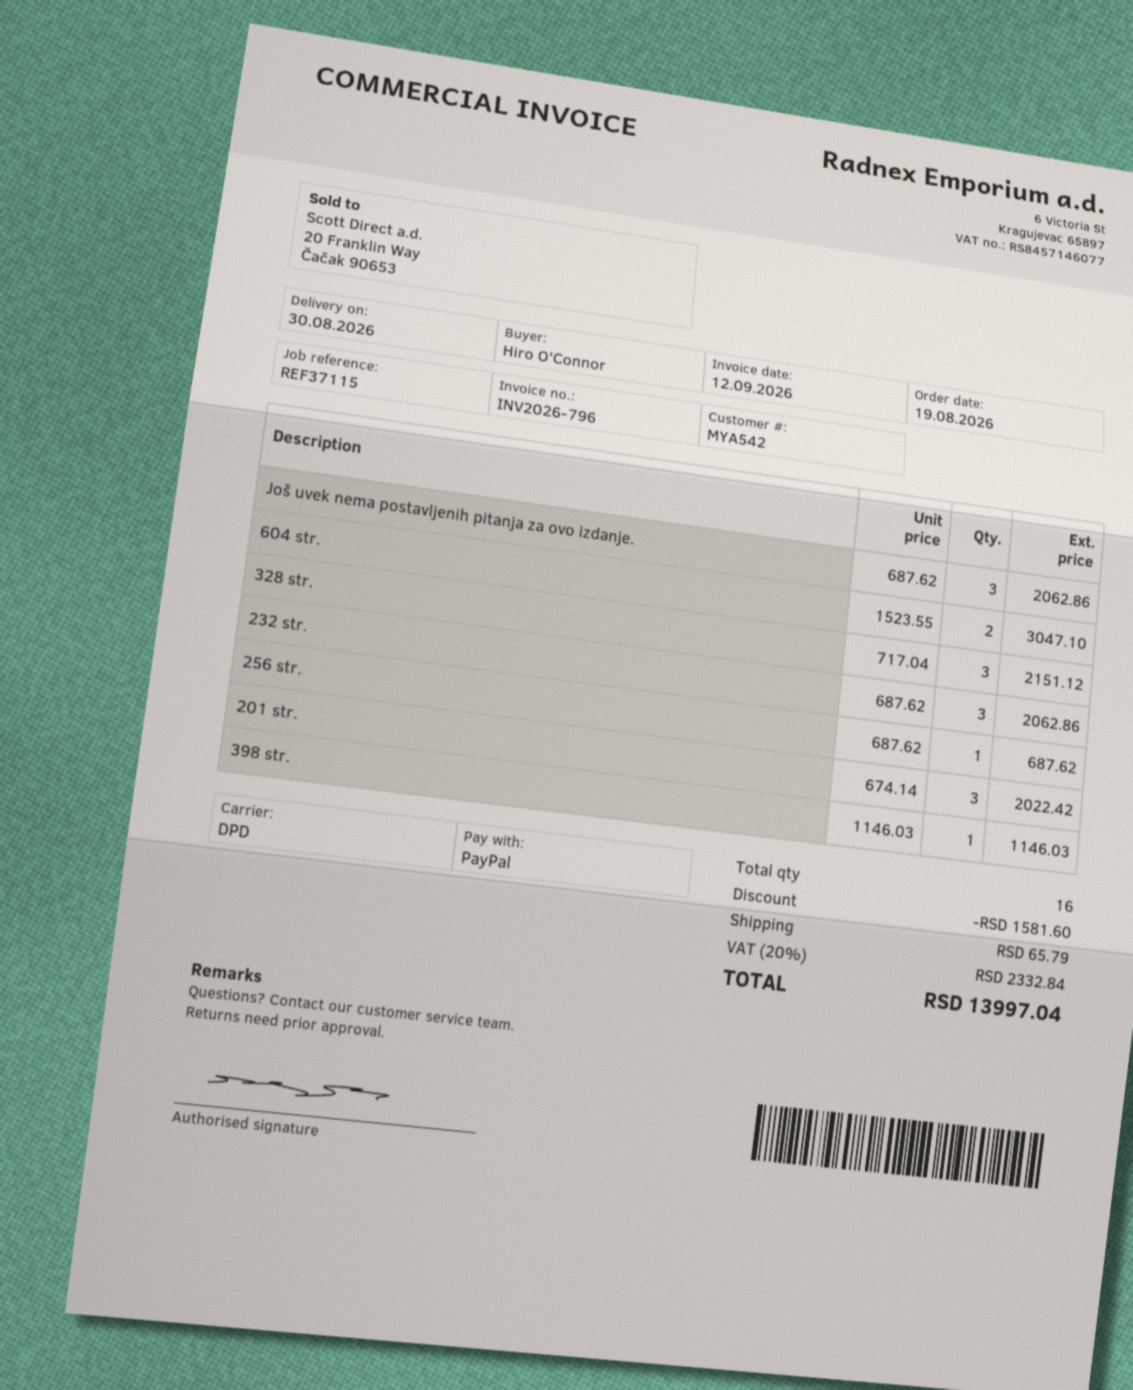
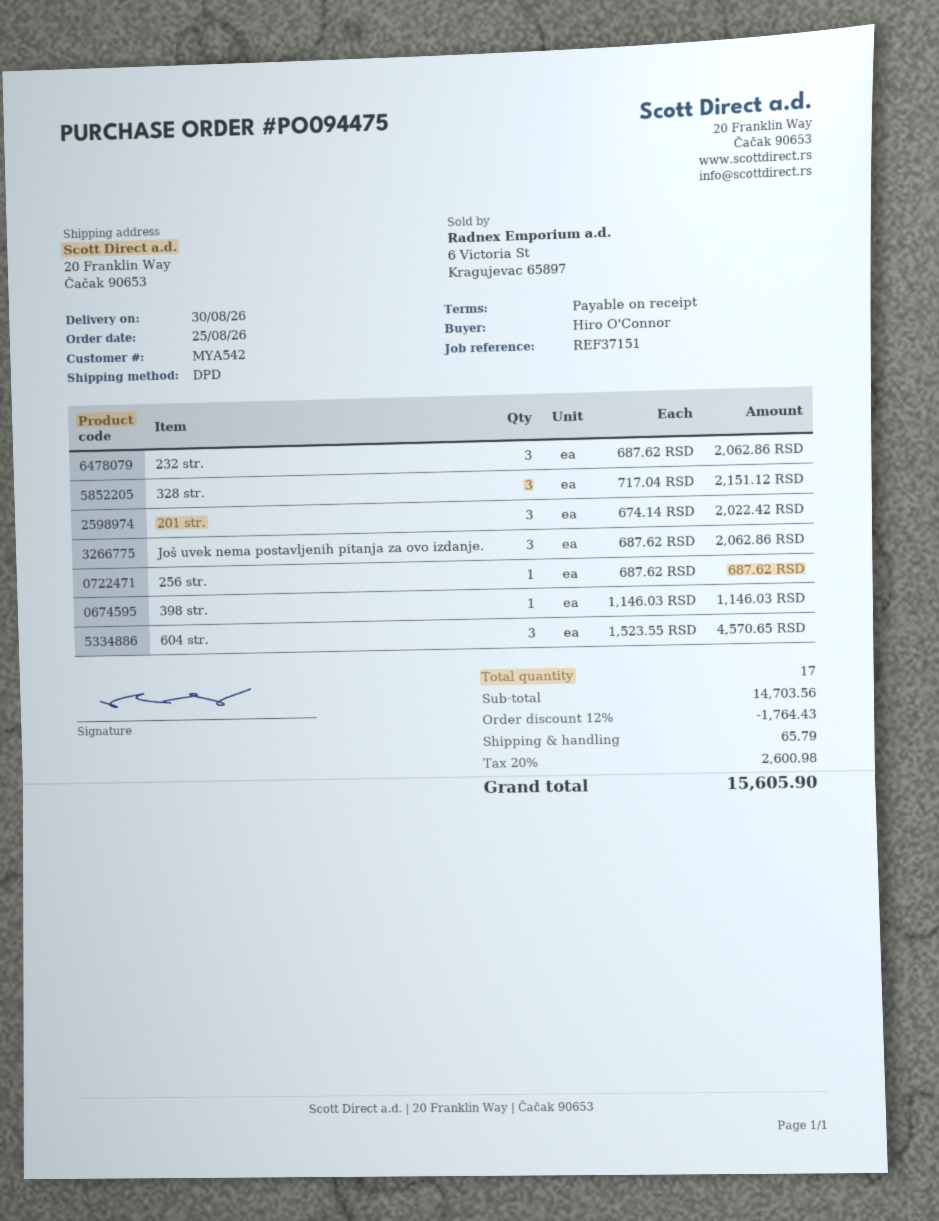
order date: 2026-08-19 -> 2026-08-25
reference: REF37115 -> REF37151
604 str.: 2 x 1523.55 = 3047.10 -> 3 x 1523.55 = 4570.65
total quantity: 16 -> 17
discount: 1581.60 -> 1764.43
tax: 20% = 2332.84 -> 20% = 2600.98
total: 13997.04 -> 15605.90

